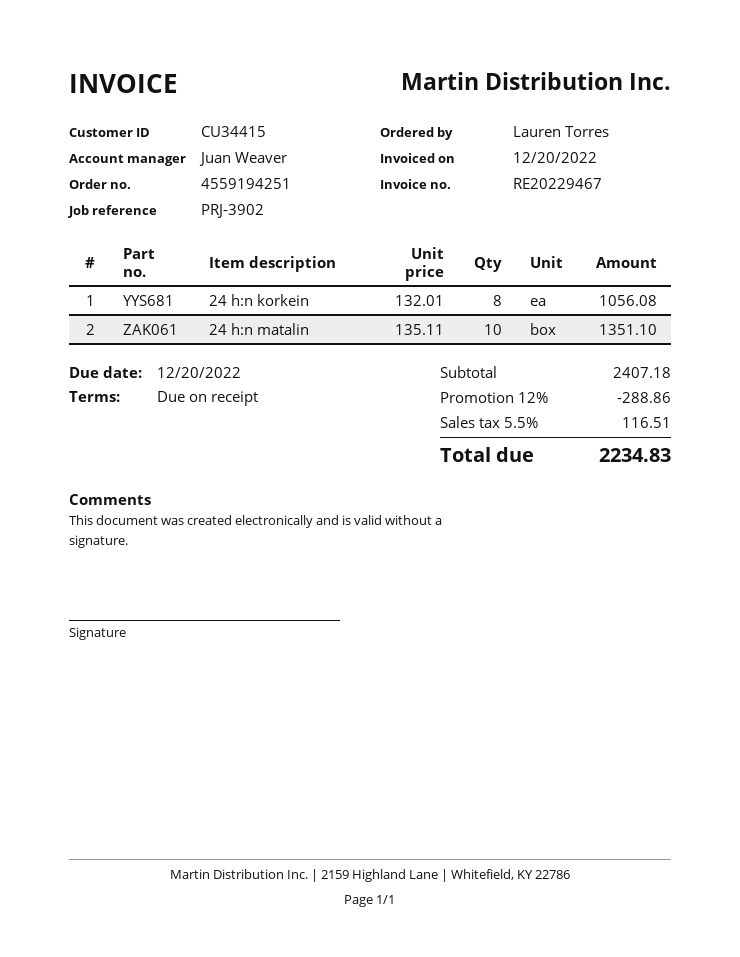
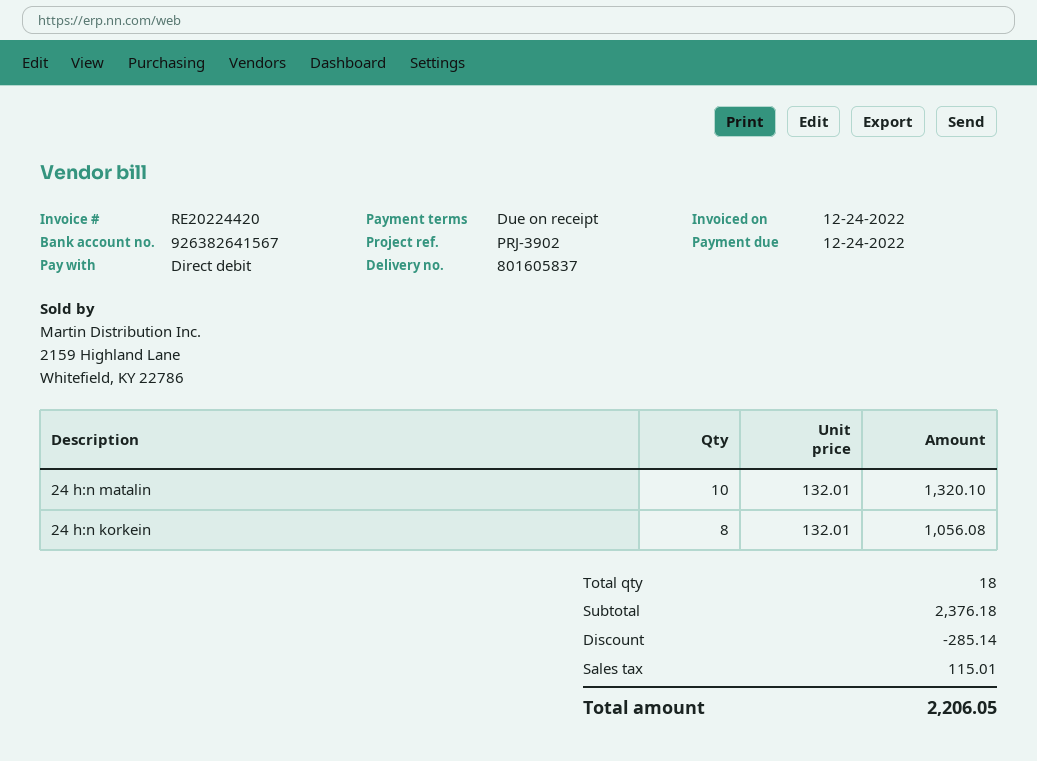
invoice number: RE20229467 -> RE20224420
invoice date: 2022-12-20 -> 2022-12-24
due date: 2022-12-20 -> 2022-12-24
24 h:n matalin: 10 x 135.11 = 1351.10 -> 10 x 132.01 = 1320.10
subtotal: 2407.18 -> 2376.18
discount: 288.86 -> 285.14
tax: 116.51 -> 115.01
total: 2234.83 -> 2206.05

